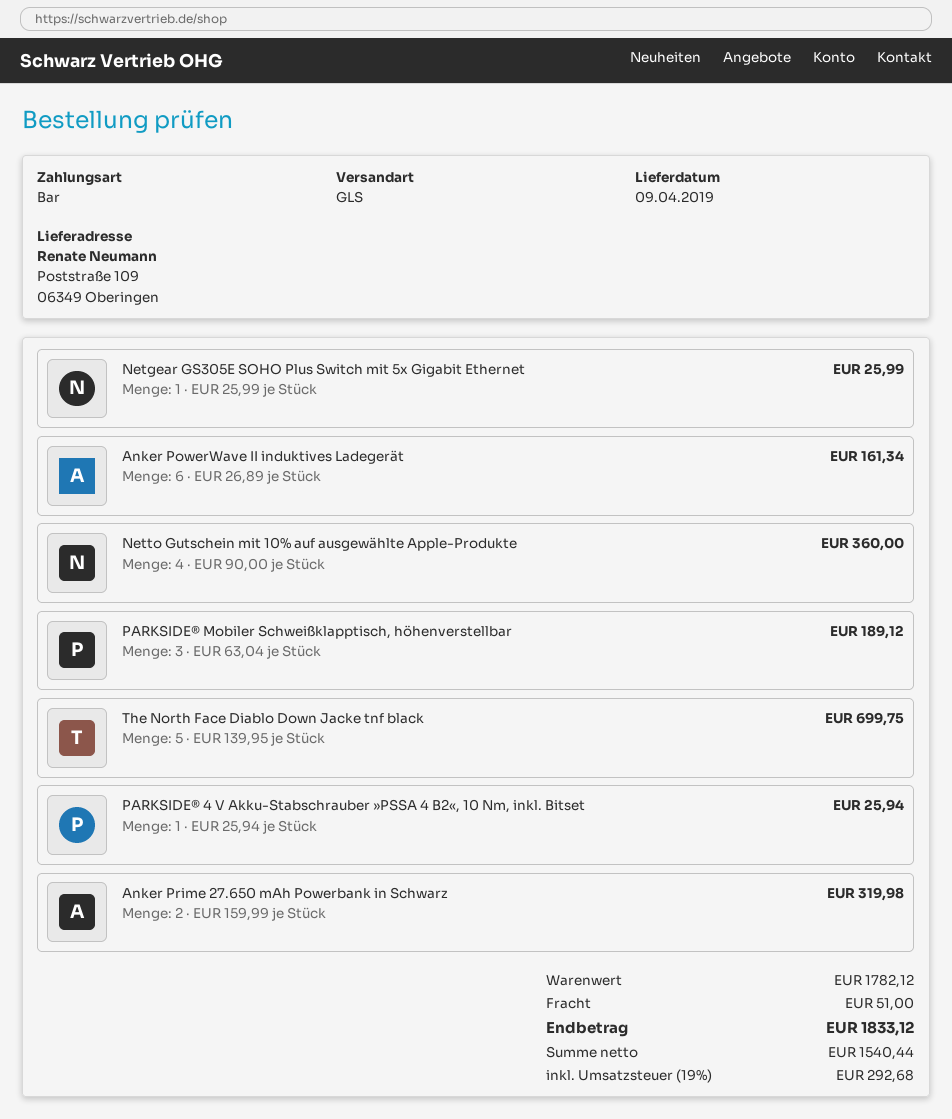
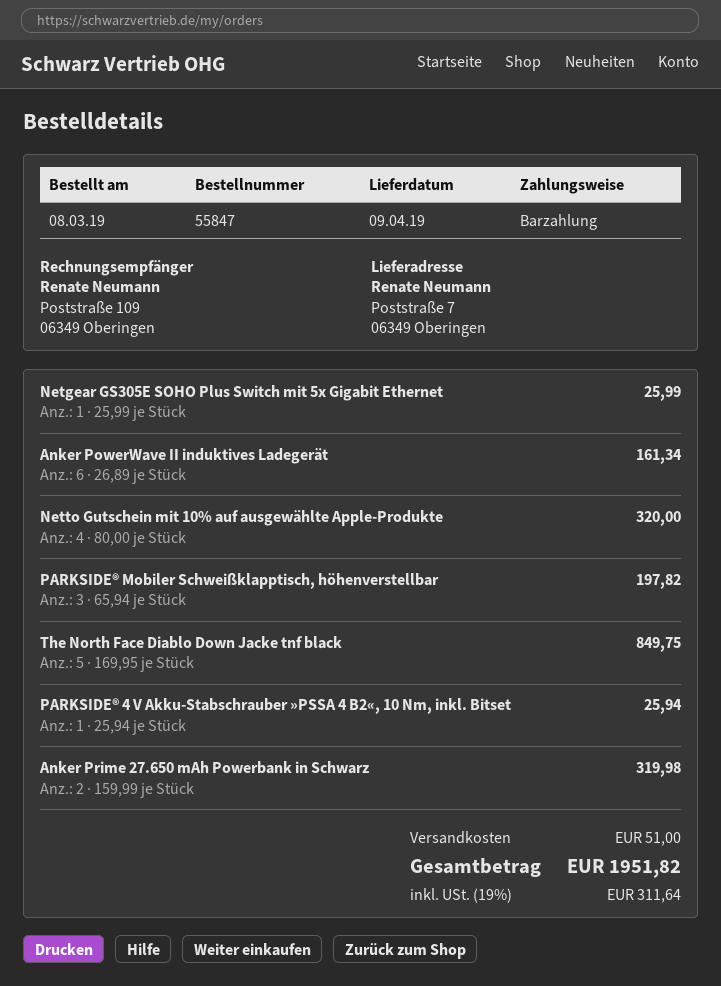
ship to: Poststraße 109, 06349 Oberingen -> Poststraße 7, 06349 Oberingen
Netto Gutschein mit 10% auf ausgewählte Apple-Produkte: 4 x 90.00 = 360.00 -> 4 x 80.00 = 320.00
PARKSIDE® Mobiler Schweißklapptisch, höhenverstellbar: 3 x 63.04 = 189.12 -> 3 x 65.94 = 197.82
The North Face Diablo Down Jacke tnf black: 5 x 139.95 = 699.75 -> 5 x 169.95 = 849.75
tax: 19% = 292.68 -> 19% = 311.64
total: 1833.12 -> 1951.82

